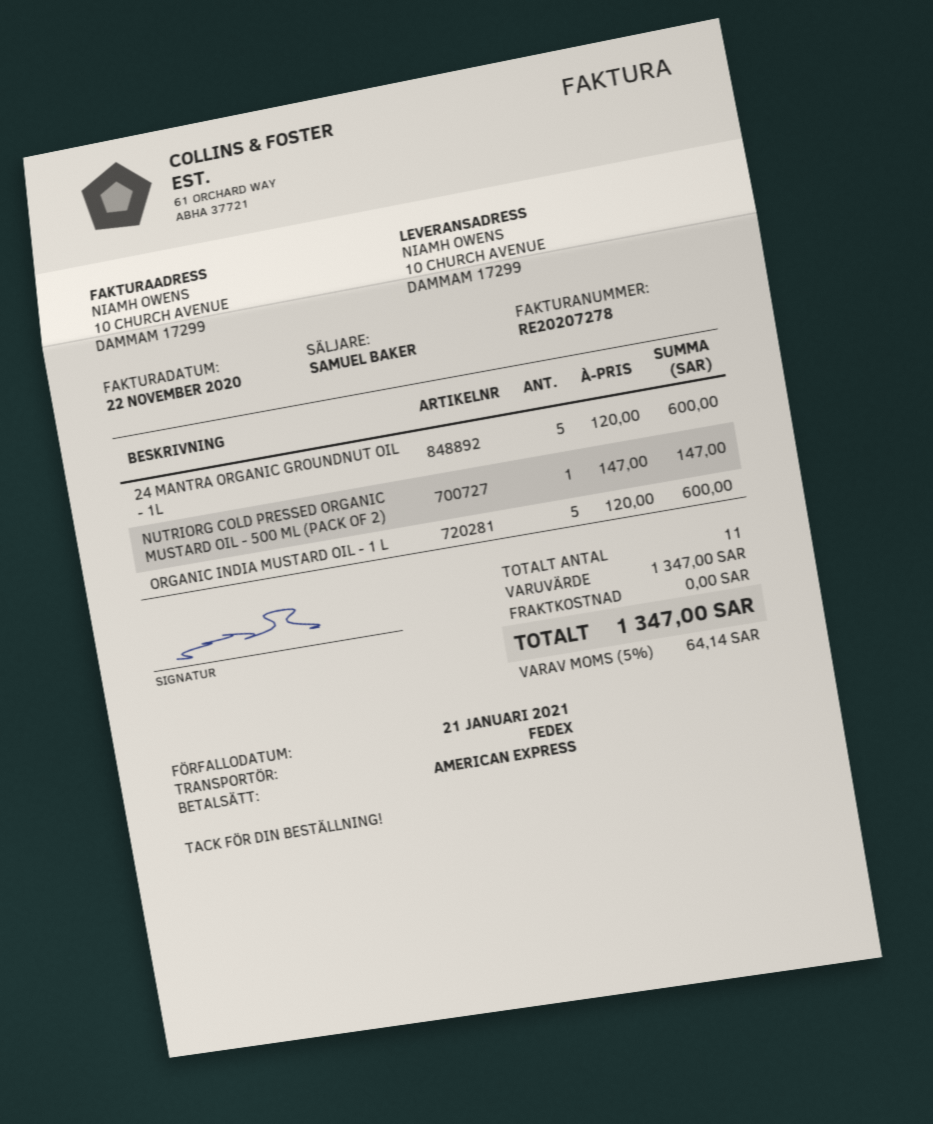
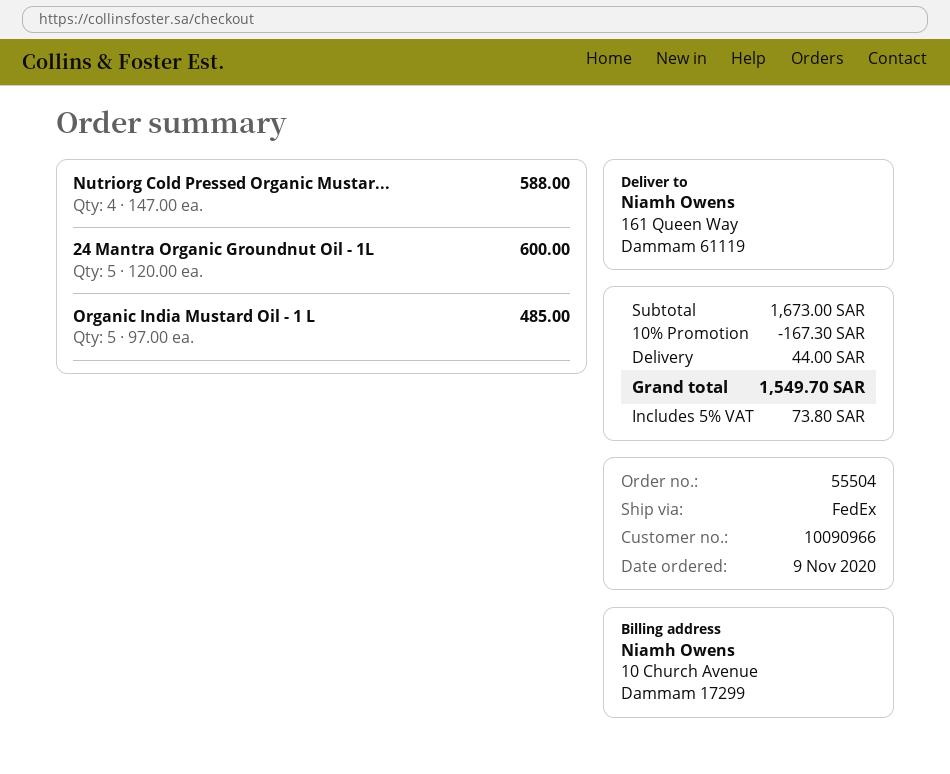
ship to: 10 CHURCH AVENUE, DAMMAM 17299 -> 161 Queen Way, Dammam 61119
NUTRIORG COLD PRESSED ORGANIC MUSTARD OIL - 500 ML (PACK OF 2): 1 x 147.00 = 147.00 -> 4 x 147.00 = 588.00
ORGANIC INDIA MUSTARD OIL - 1 L: 5 x 120.00 = 600.00 -> 5 x 97.00 = 485.00
subtotal: 1347.00 -> 1673.00
discount: none -> 10% = 167.30
shipping: 0.00 -> 44.00
tax: 5% = 64.14 -> 5% = 73.80
total: 1347.00 -> 1549.70

